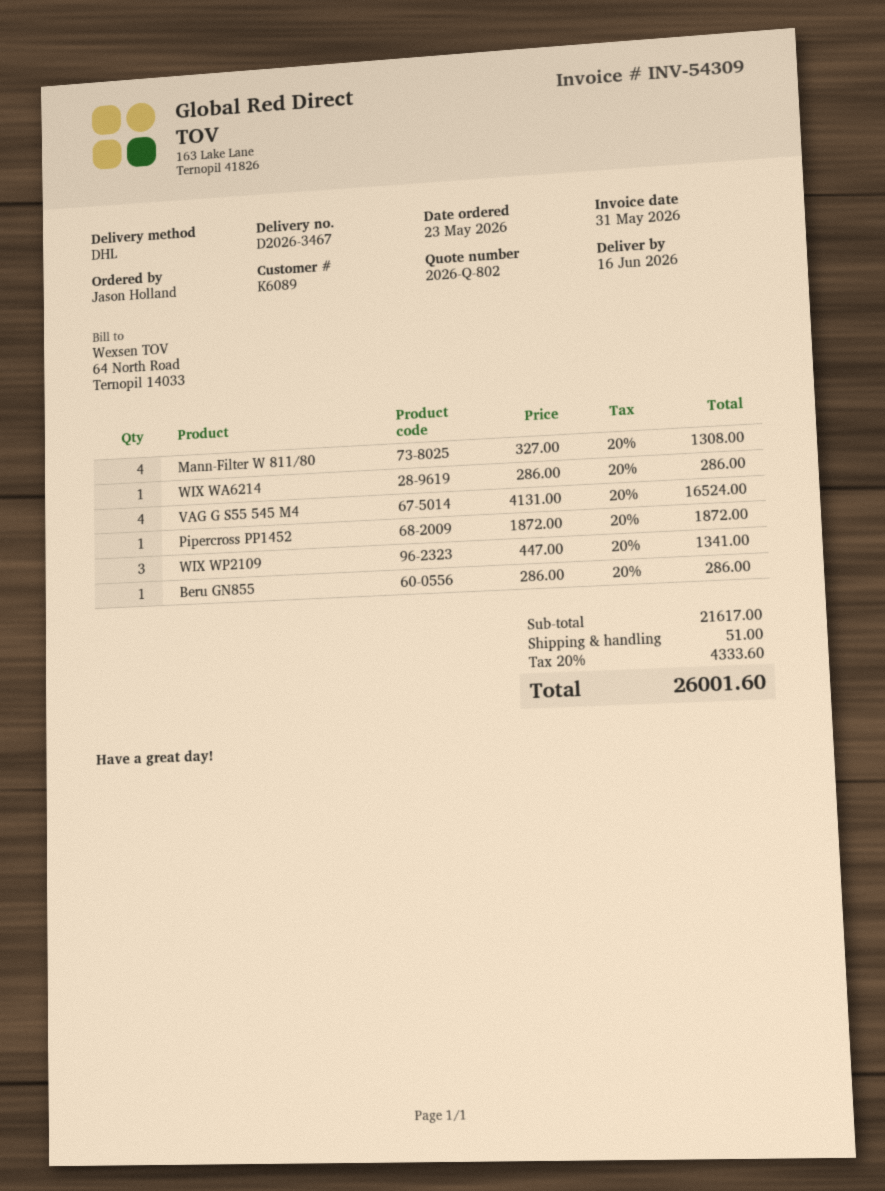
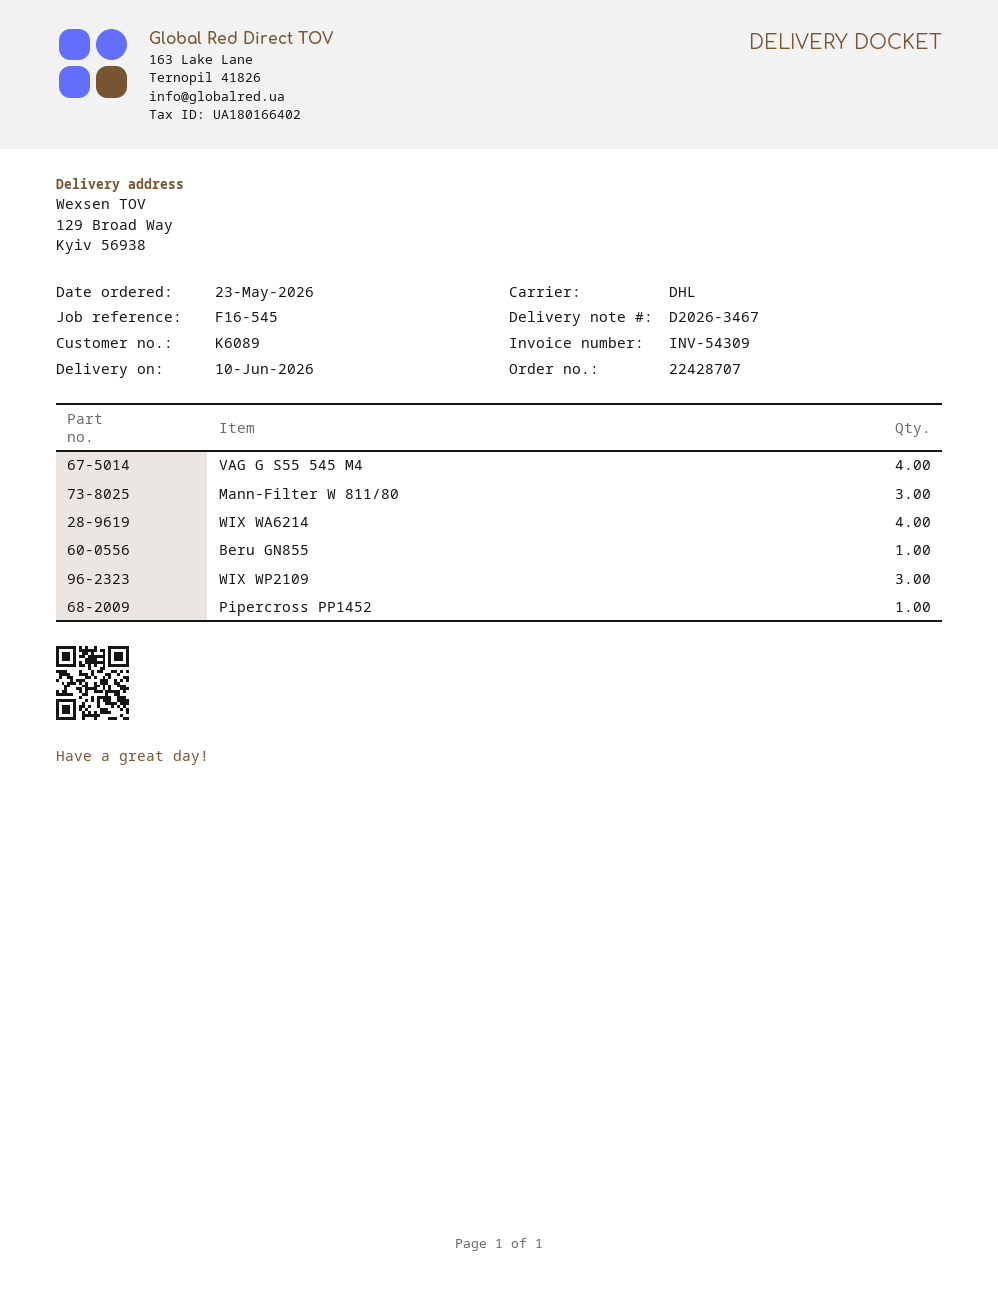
delivery date: 2026-06-16 -> 2026-06-10
Mann-Filter W 811/80: 4 -> 3
WIX WA6214: 1 -> 4

